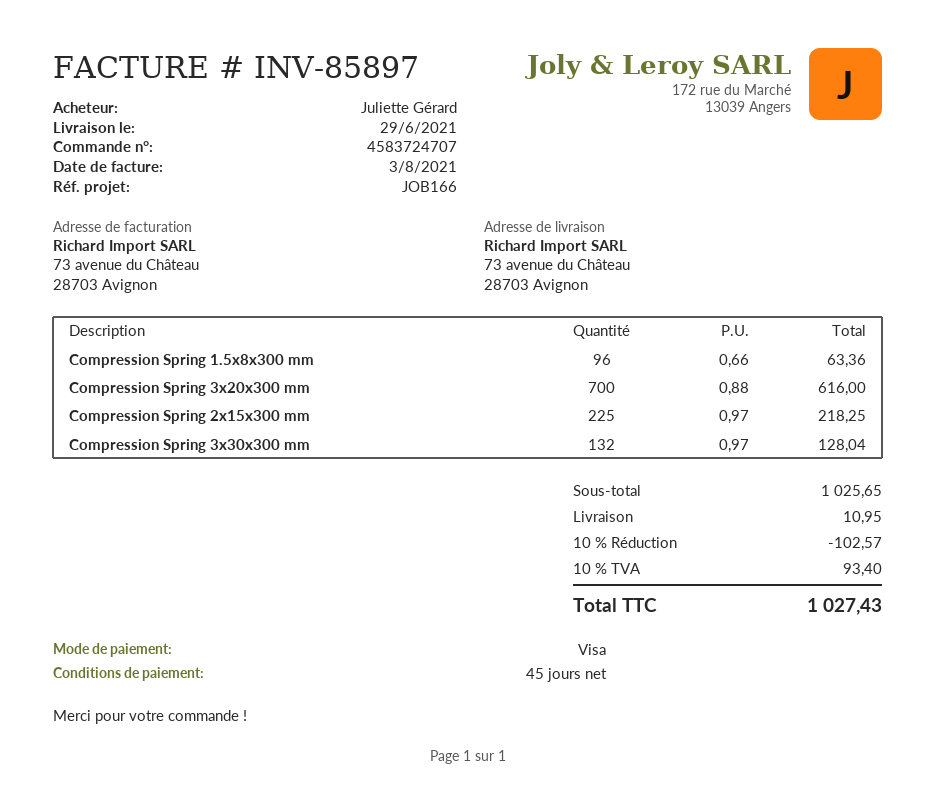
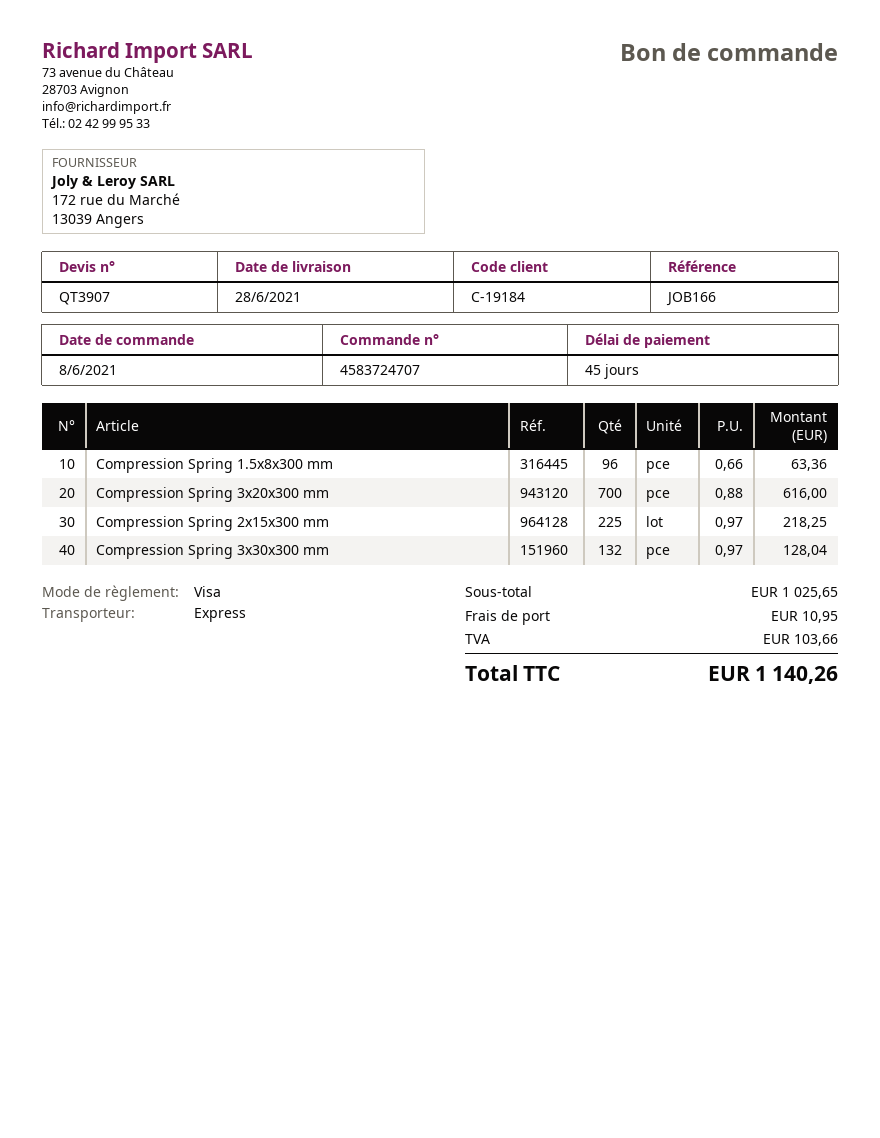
delivery date: 2021-06-29 -> 2021-06-28
discount: 10% = 102.57 -> none
tax: 93.40 -> 103.66
total: 1027.43 -> 1140.26

